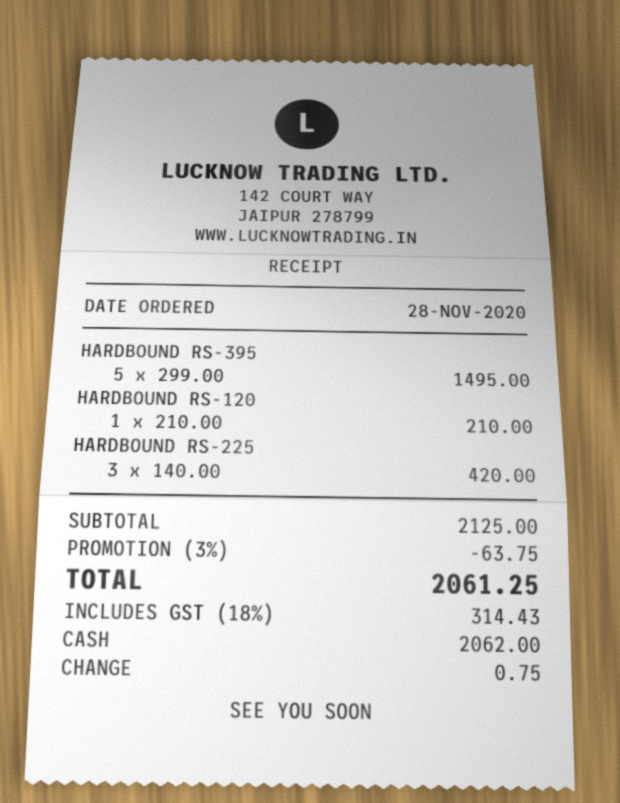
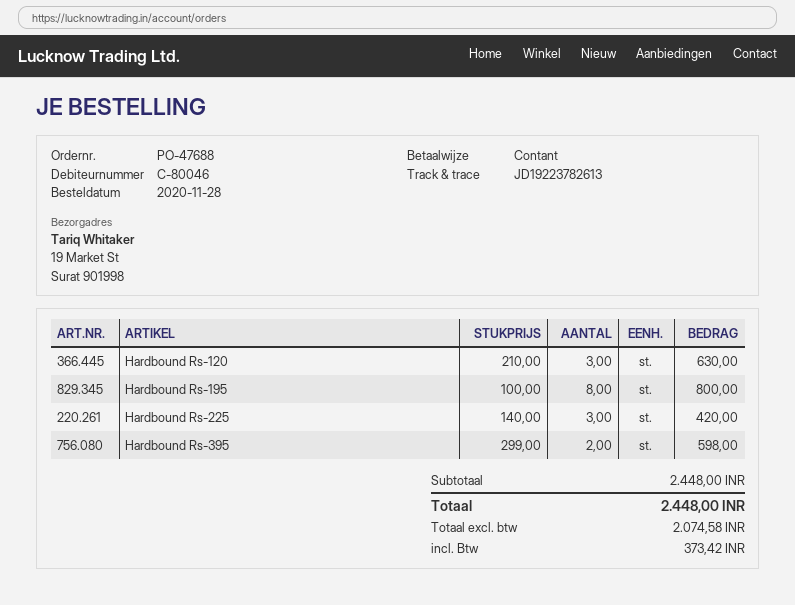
HARDBOUND RS-395: 5 x 299.00 = 1495.00 -> 2 x 299.00 = 598.00
HARDBOUND RS-120: 1 x 210.00 = 210.00 -> 3 x 210.00 = 630.00
Hardbound Rs-195: none -> 8 x 100.00 = 800.00
subtotal: 2125.00 -> 2448.00
discount: 3% = 63.75 -> none
tax: 314.43 -> 373.42
total: 2061.25 -> 2448.00

